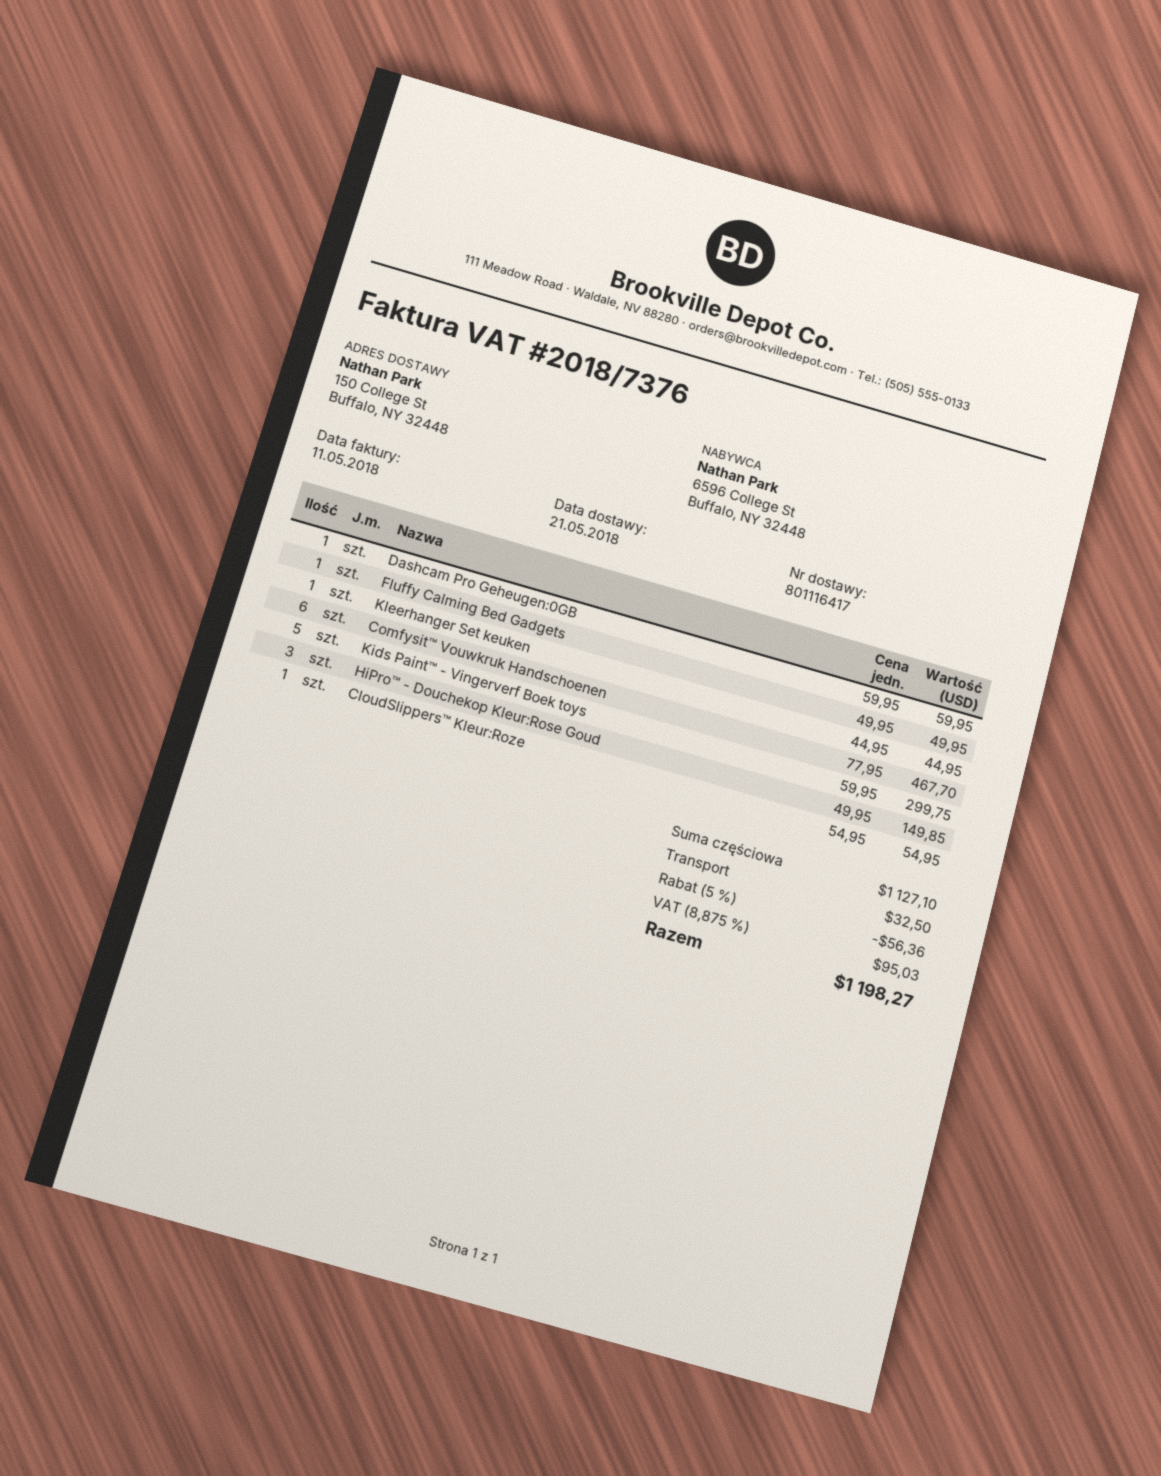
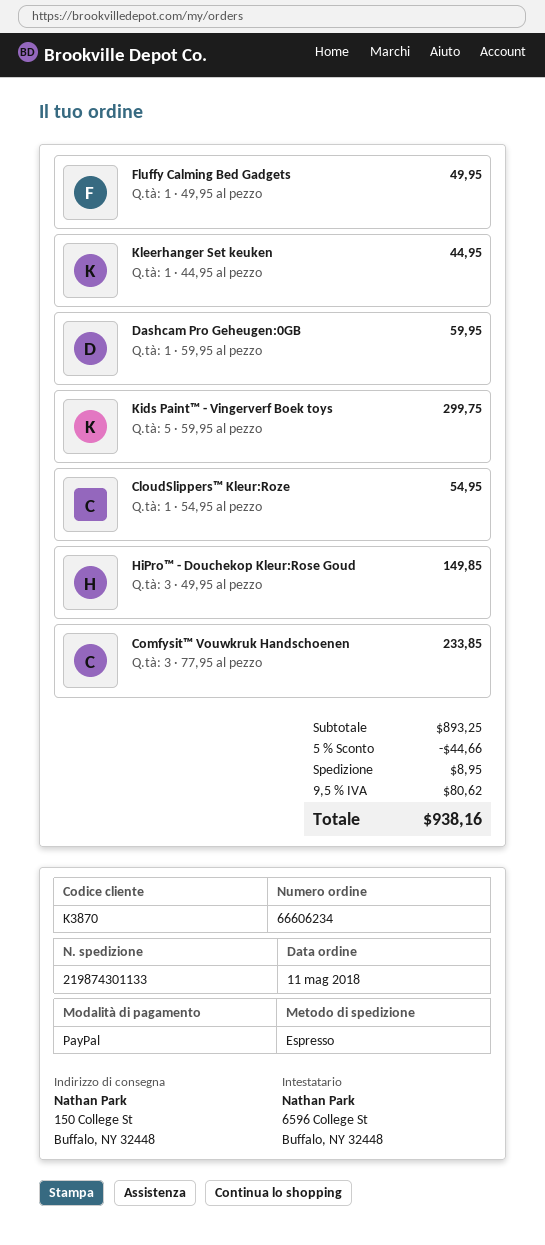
Comfysit™ Vouwkruk Handschoenen: 6 x 77.95 = 467.70 -> 3 x 77.95 = 233.85
subtotal: 1127.10 -> 893.25
discount: 5% = 56.36 -> 5% = 44.66
shipping: 32.50 -> 8.95
tax: 8.875% = 95.03 -> 9.5% = 80.62
total: 1198.27 -> 938.16

